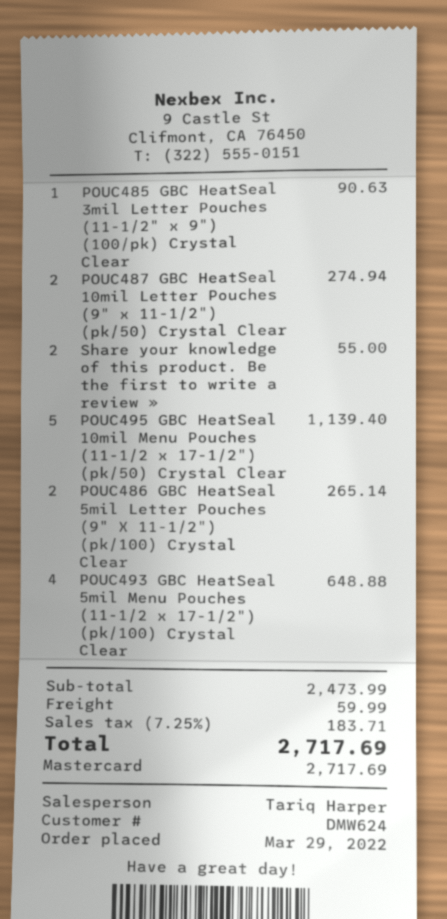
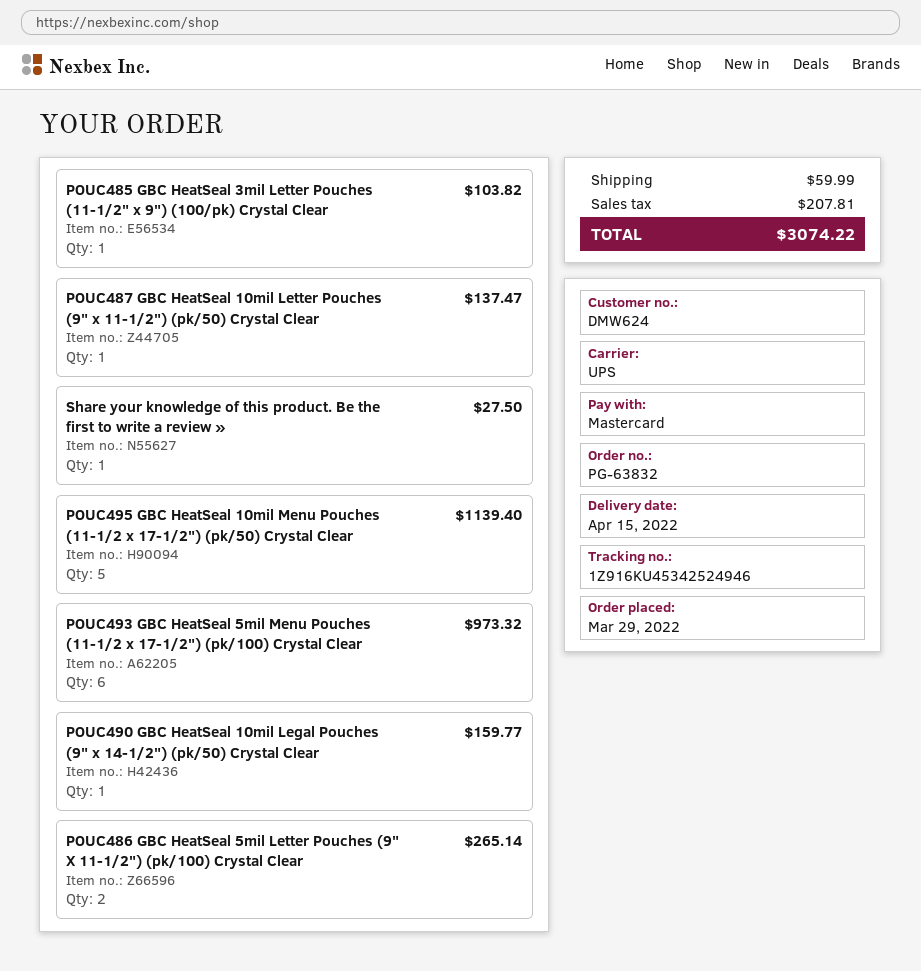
POUC485 GBC HeatSeal 3mil Letter Pouches (11-1/2" x 9") (100/pk) Crystal Clear: 1 for 90.63 -> 1 for 103.82
POUC487 GBC HeatSeal 10mil Letter Pouches (9" x 11-1/2") (pk/50) Crystal Clear: 2 for 274.94 -> 1 for 137.47
Share your knowledge of this product. Be the first to write a review »: 2 for 55.00 -> 1 for 27.50
POUC493 GBC HeatSeal 5mil Menu Pouches (11-1/2 x 17-1/2") (pk/100) Crystal Clear: 4 for 648.88 -> 6 for 973.32
POUC490 GBC HeatSeal 10mil Legal Pouches (9" x 14-1/2") (pk/50) Crystal Clear: none -> 1 for 159.77
tax: 183.71 -> 207.81
total: 2717.69 -> 3074.22

